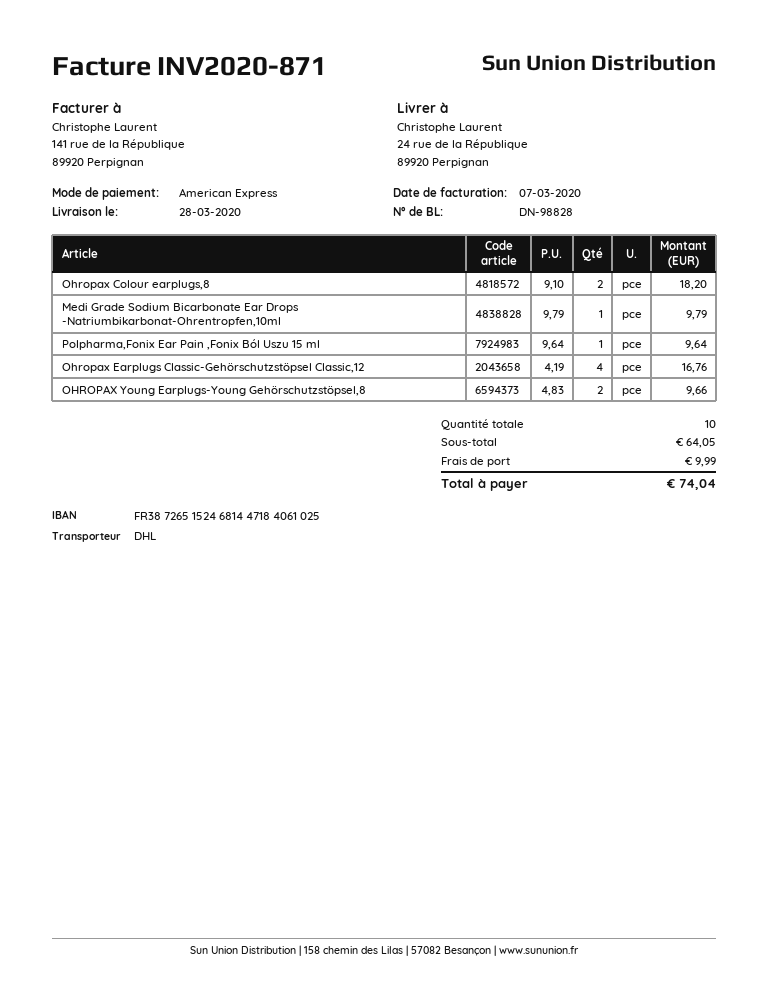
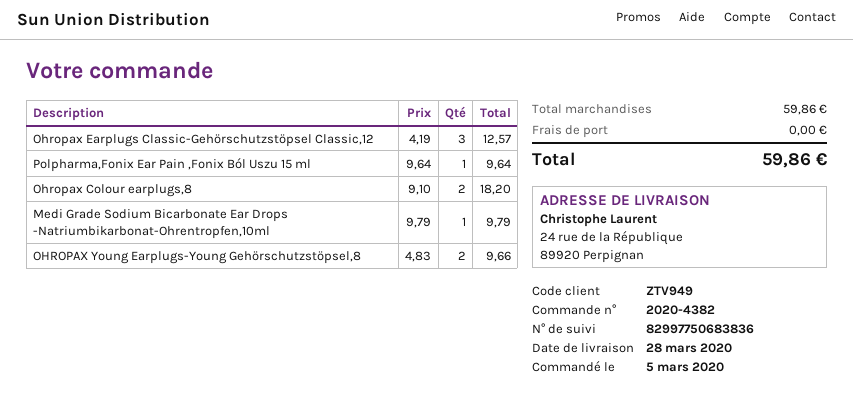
Ohropax Earplugs Classic-Gehörschutzstöpsel Classic,12: 4 x 4.19 = 16.76 -> 3 x 4.19 = 12.57
subtotal: 64.05 -> 59.86
shipping: 9.99 -> 0.00
total: 74.04 -> 59.86

